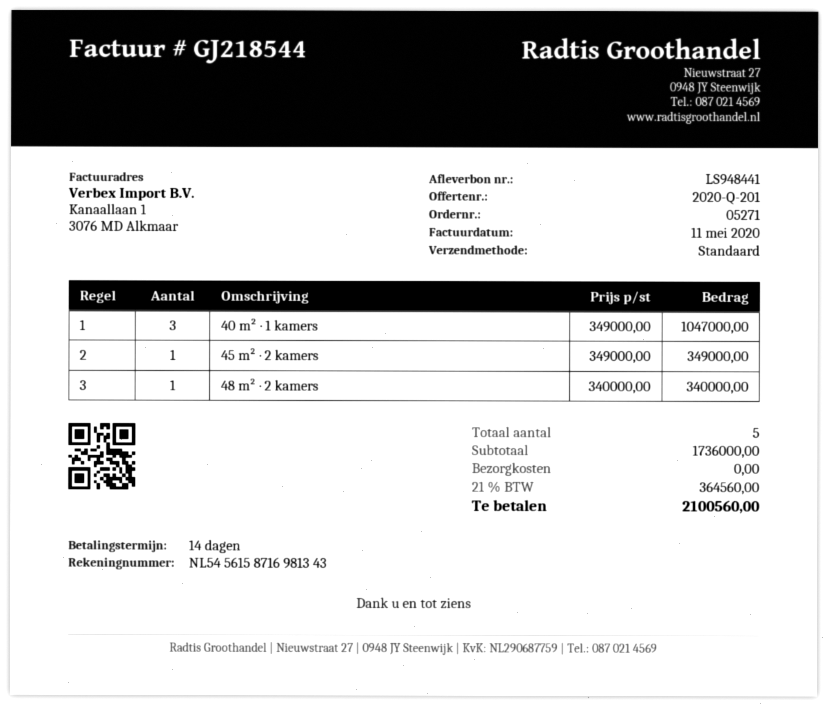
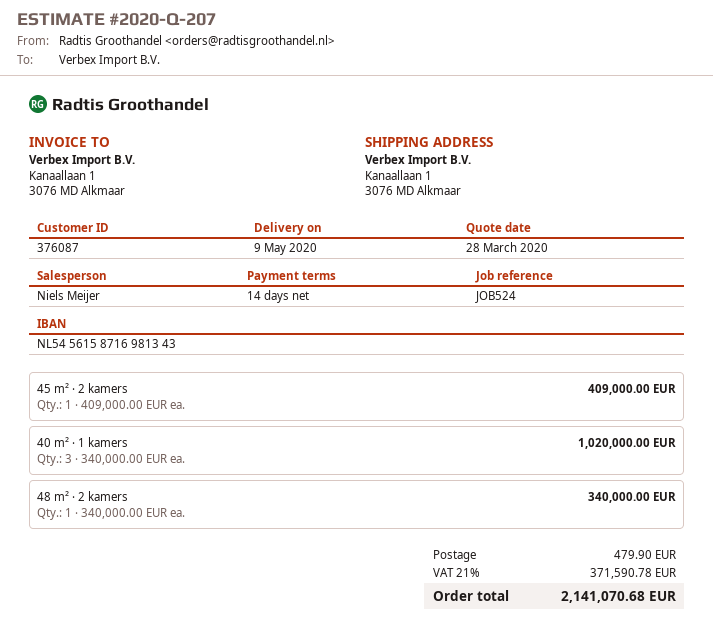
quote number: 2020-Q-201 -> 2020-Q-207
40 m² · 1 kamers: 3 x 349000.00 = 1047000.00 -> 3 x 340000.00 = 1020000.00
45 m² · 2 kamers: 1 x 349000.00 = 349000.00 -> 1 x 409000.00 = 409000.00
shipping: 0.00 -> 479.90
tax: 21% = 364560.00 -> 21% = 371590.78
total: 2100560.00 -> 2141070.68

